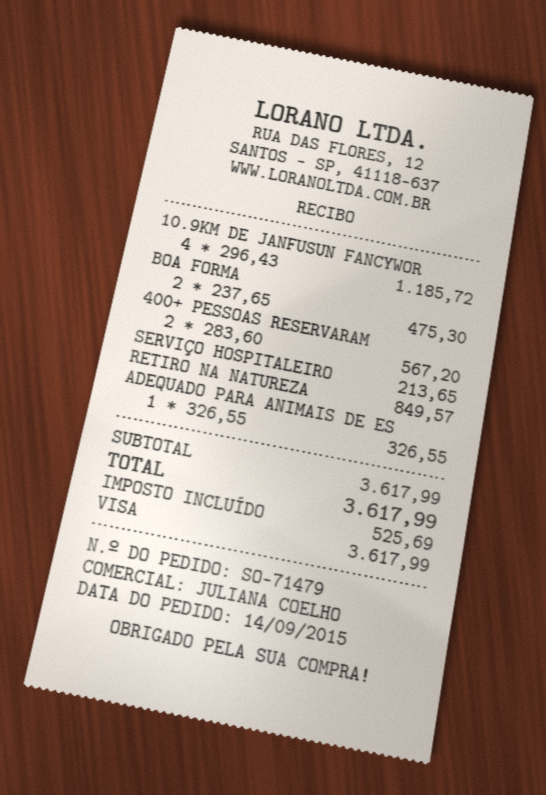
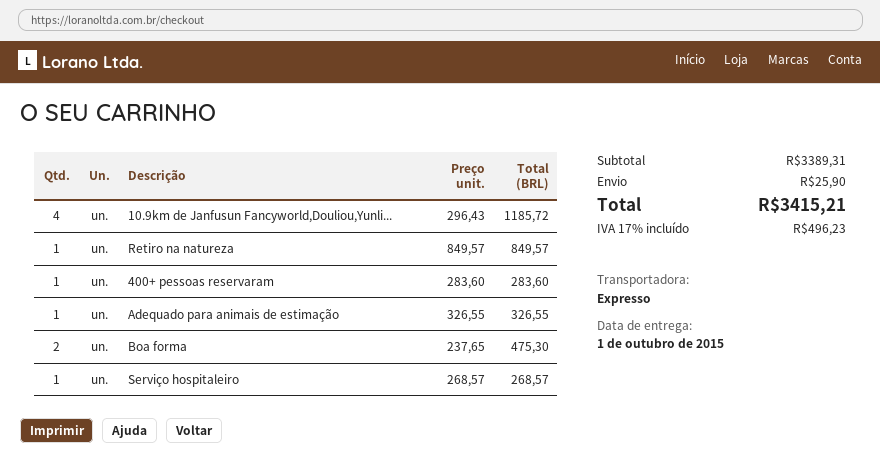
400+ PESSOAS RESERVARAM: 2 x 283.60 = 567.20 -> 1 x 283.60 = 283.60
SERVIÇO HOSPITALEIRO: 1 x 213.65 = 213.65 -> 1 x 268.57 = 268.57
subtotal: 3617.99 -> 3389.31
shipping: none -> 25.90
tax: 525.69 -> 496.23
total: 3617.99 -> 3415.21

